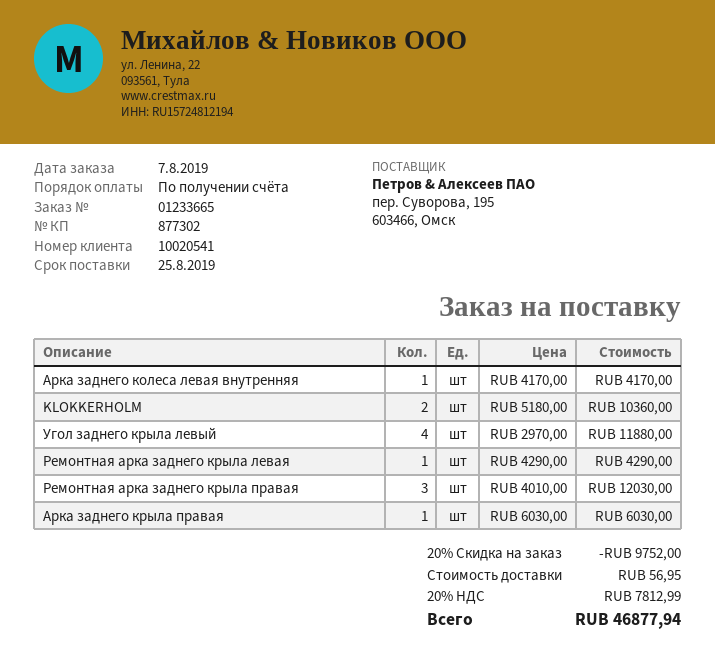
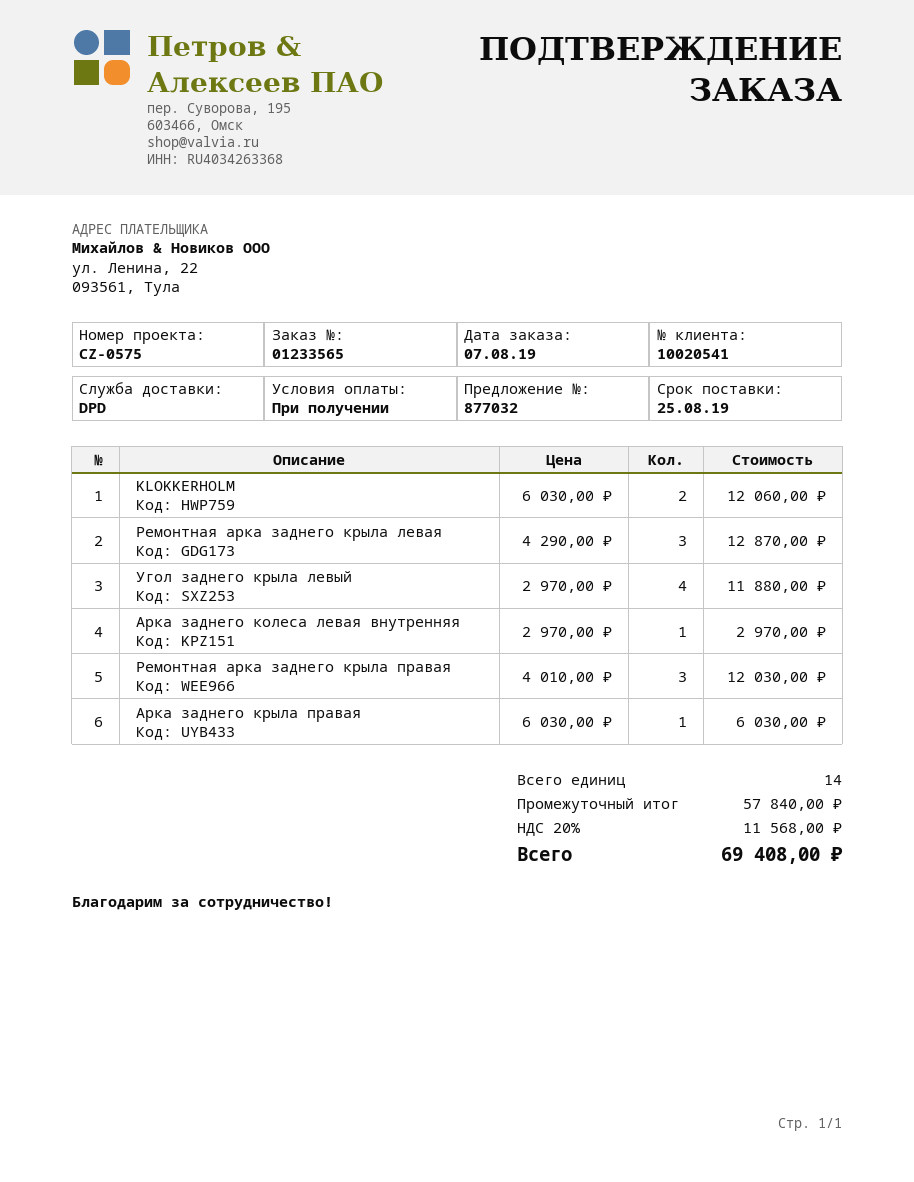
quote number: 877302 -> 877032
order number: 01233665 -> 01233565
Арка заднего колеса левая внутренняя: 1 x 4170.00 = 4170.00 -> 1 x 2970.00 = 2970.00
KLOKKERHOLM: 2 x 5180.00 = 10360.00 -> 2 x 6030.00 = 12060.00
Ремонтная арка заднего крыла левая: 1 x 4290.00 = 4290.00 -> 3 x 4290.00 = 12870.00
discount: 20% = 9752.00 -> none
shipping: 56.95 -> none
tax: 20% = 7812.99 -> 20% = 11568.00
total: 46877.94 -> 69408.00

